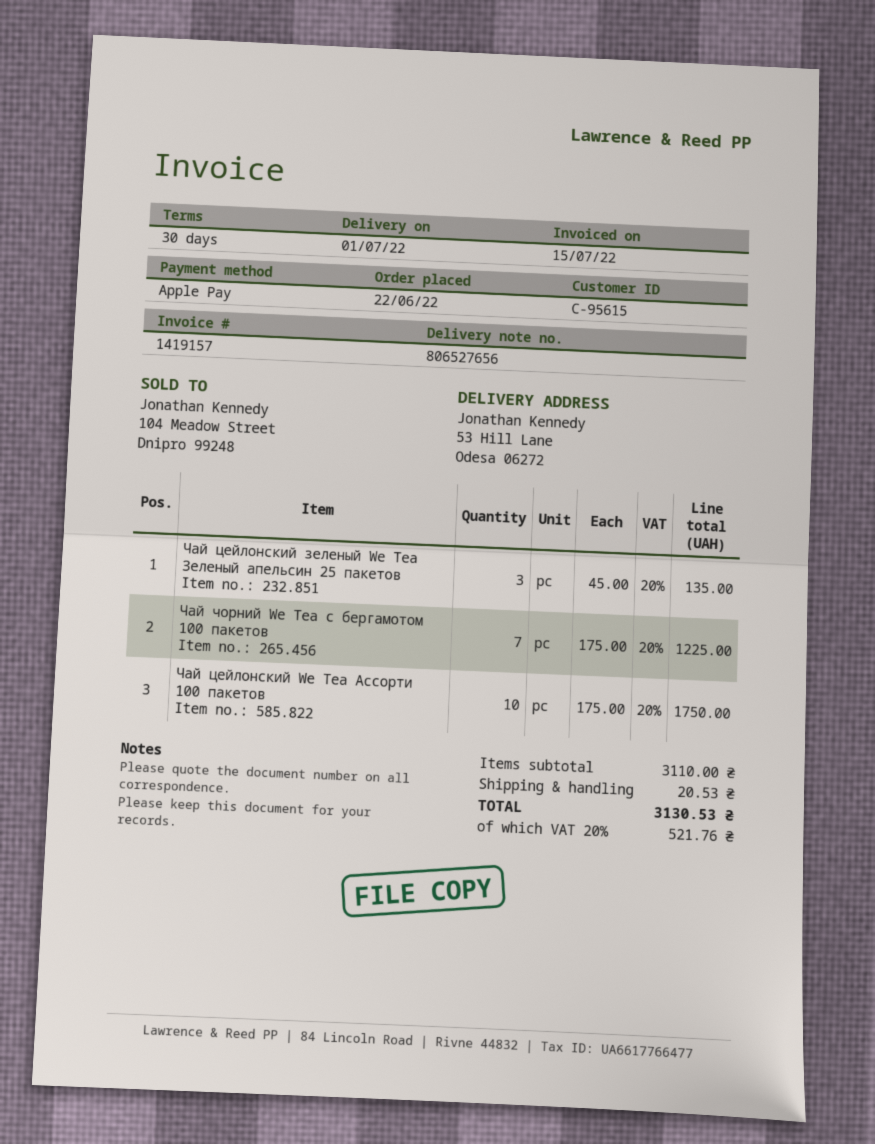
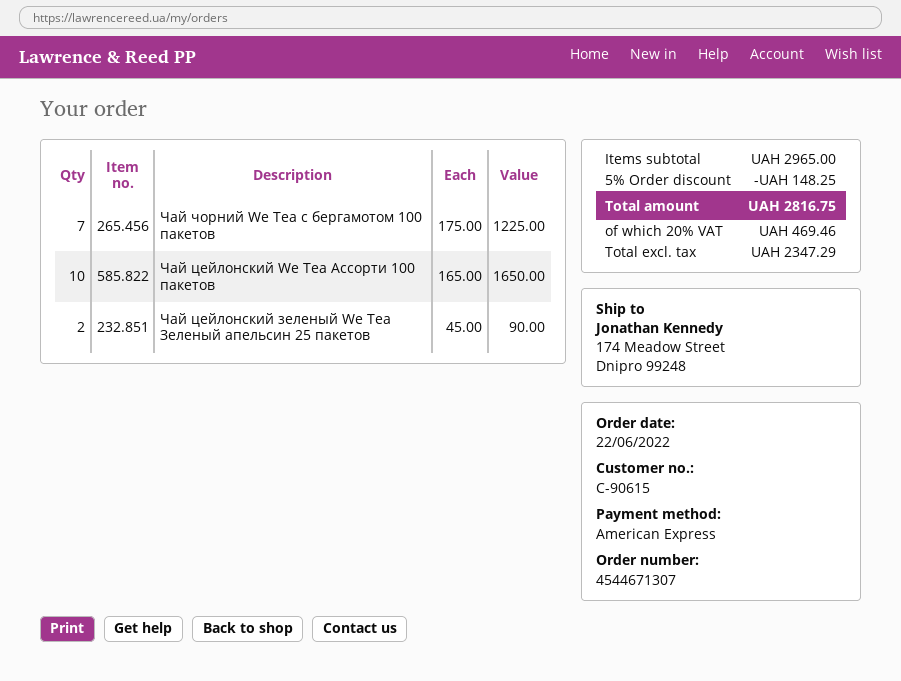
customer number: C-95615 -> C-90615
payment method: Apple Pay -> American Express
ship to: 53 Hill Lane, Odesa 06272 -> 174 Meadow Street, Dnipro 99248
Чай цейлонский зеленый We Tea Зеленый апельсин 25 пакетов: 3 x 45.00 = 135.00 -> 2 x 45.00 = 90.00
Чай цейлонский We Tea Ассорти 100 пакетов: 10 x 175.00 = 1750.00 -> 10 x 165.00 = 1650.00
subtotal: 3110.00 -> 2965.00
discount: none -> 5% = 148.25
shipping: 20.53 -> none
tax: 20% = 521.76 -> 20% = 469.46
total: 3130.53 -> 2816.75

